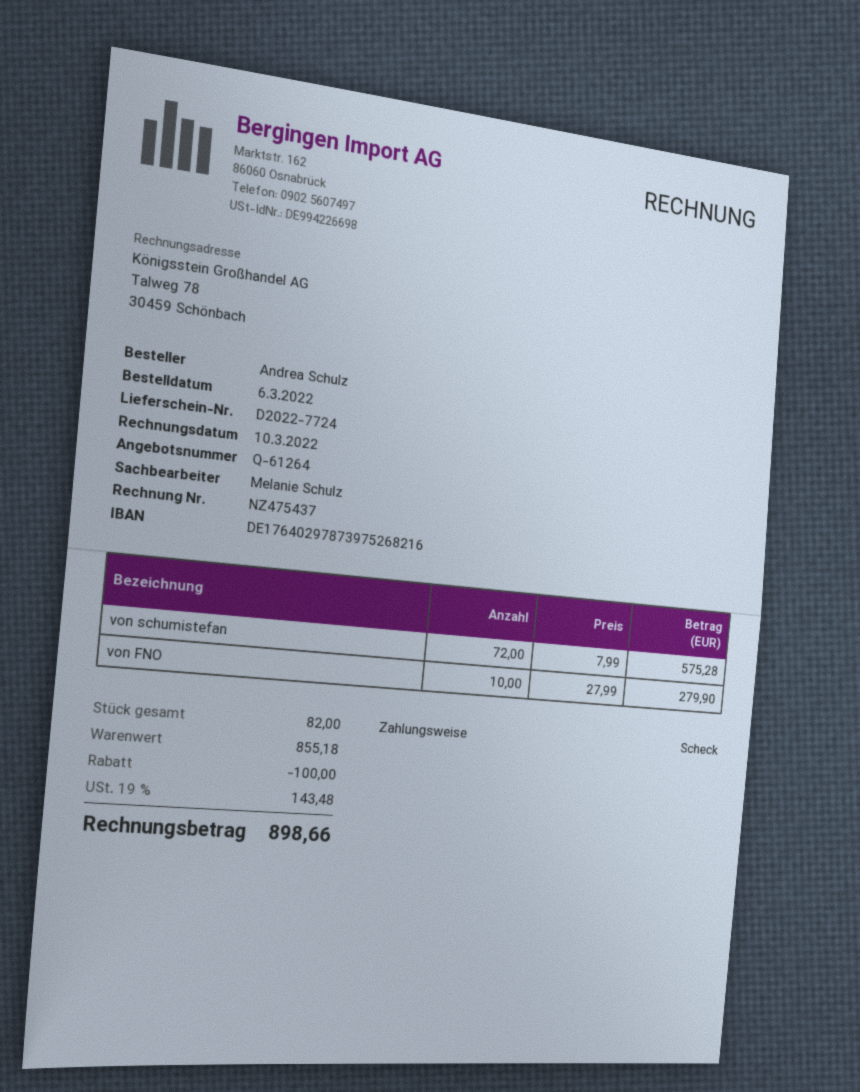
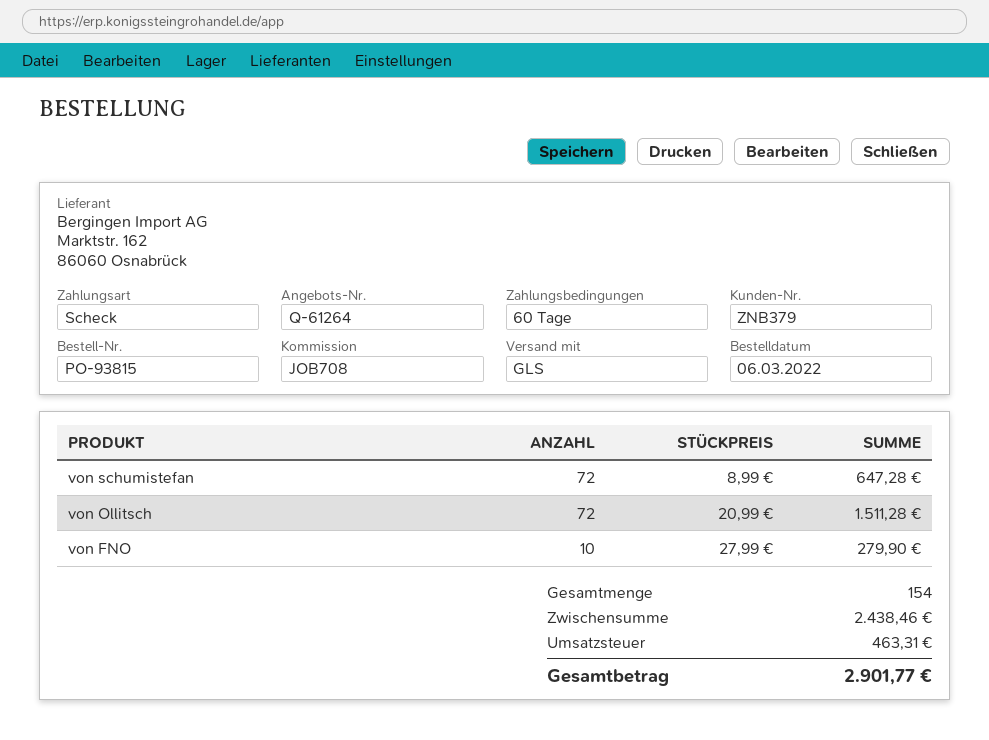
von schumistefan: 72 x 7.99 = 575.28 -> 72 x 8.99 = 647.28
von Ollitsch: none -> 72 x 20.99 = 1511.28
total quantity: 82 -> 154
subtotal: 855.18 -> 2438.46
discount: 100.00 -> none
tax: 143.48 -> 463.31
total: 898.66 -> 2901.77

